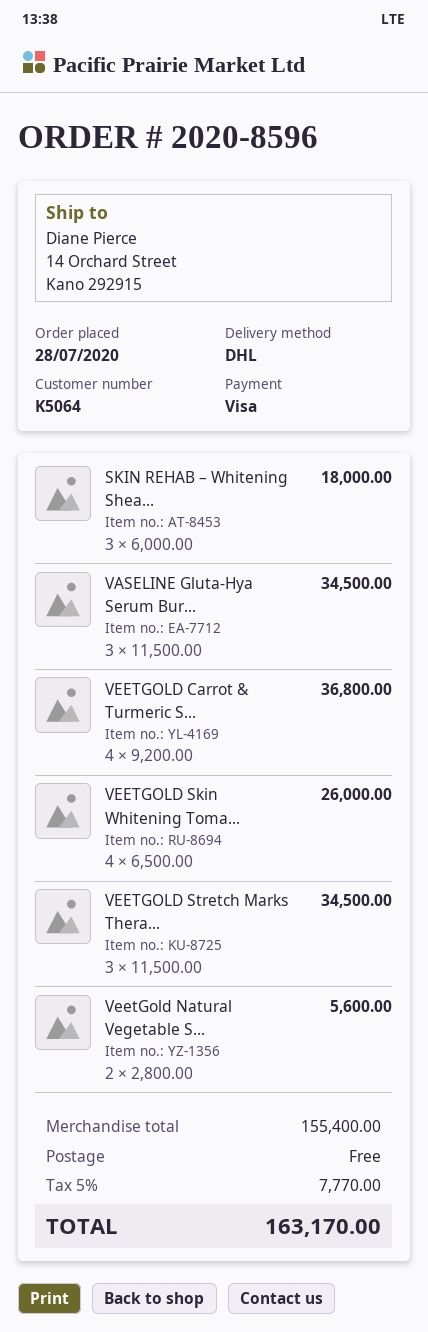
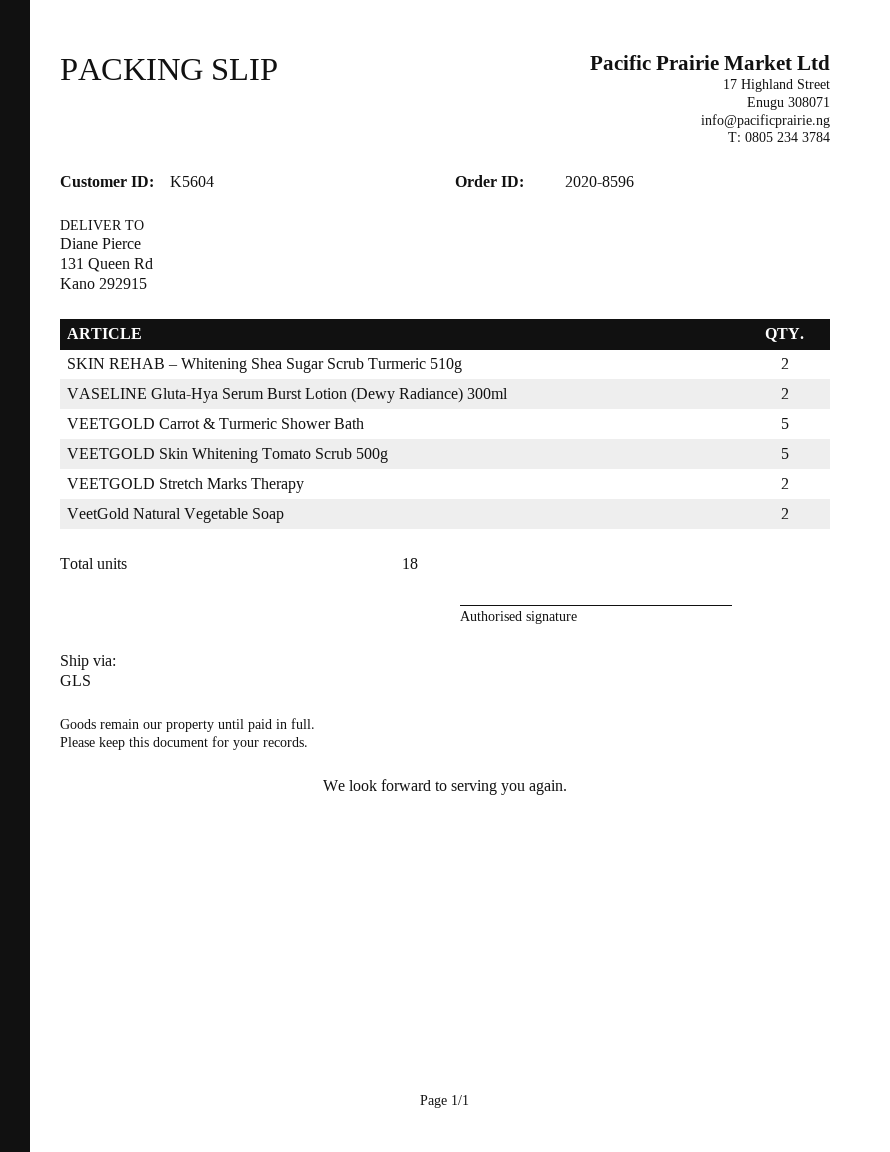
customer number: K5064 -> K5604
shipping method: DHL -> GLS
ship to: 14 Orchard Street, Kano 292915 -> 131 Queen Rd, Kano 292915
SKIN REHAB – Whitening Shea...: 3 -> 2
VASELINE Gluta-Hya Serum Bur...: 3 -> 2
VEETGOLD Carrot & Turmeric S...: 4 -> 5
VEETGOLD Skin Whitening Toma...: 4 -> 5
VEETGOLD Stretch Marks Thera...: 3 -> 2

